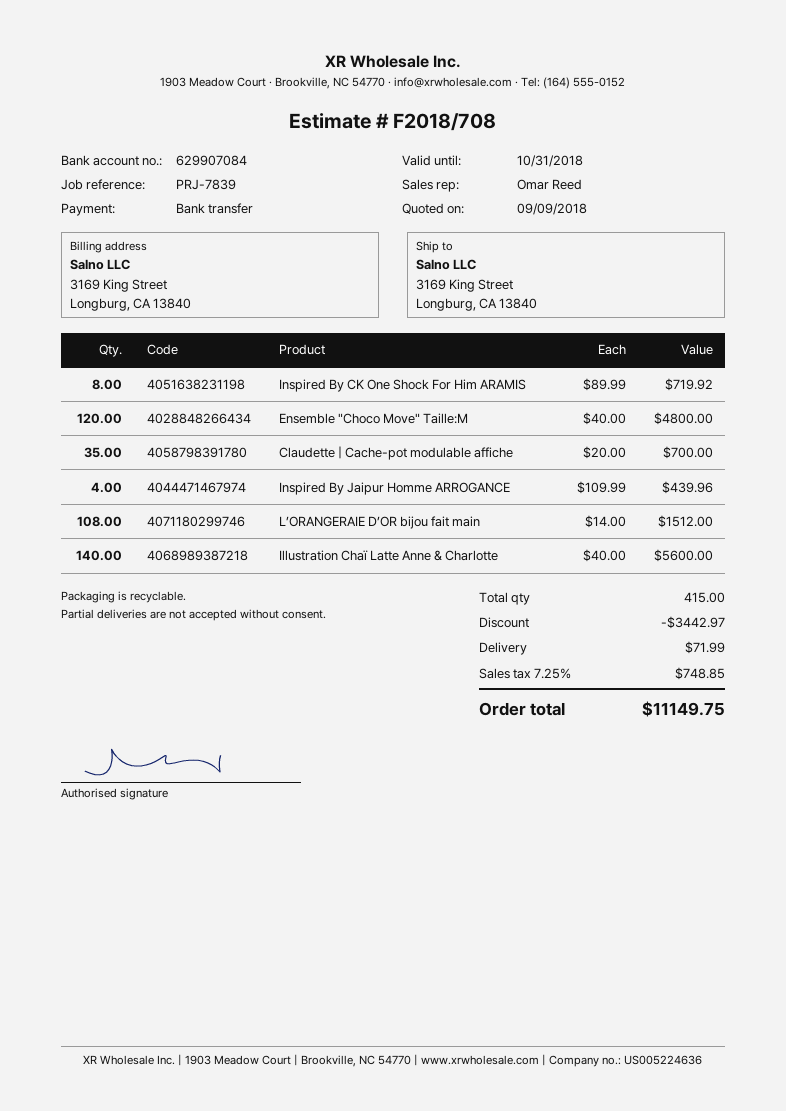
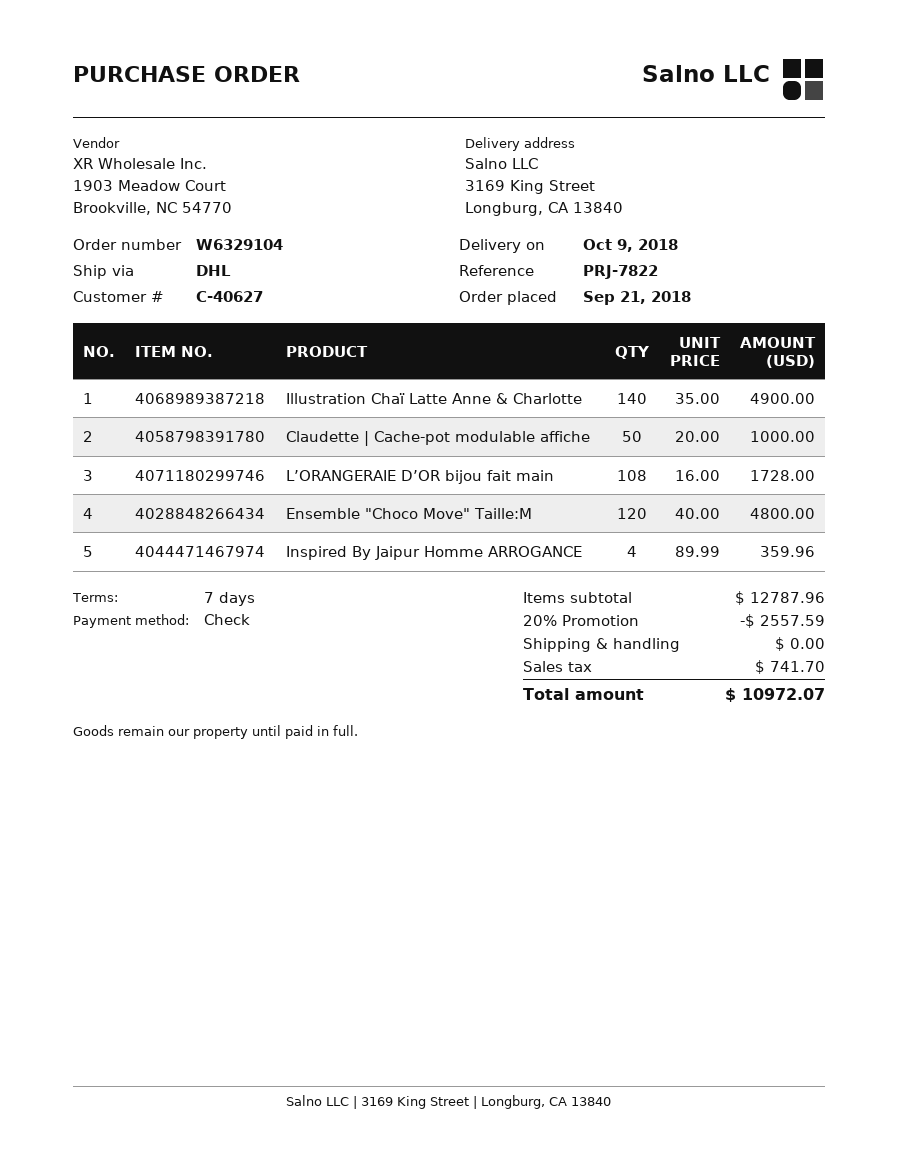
reference: PRJ-7839 -> PRJ-7822
payment method: bank transfer -> cheque
Inspired By CK One Shock For Him ARAMIS: 8 x 89.99 = 719.92 -> none
Claudette | Cache-pot modulable affiche: 35 x 20.00 = 700.00 -> 50 x 20.00 = 1000.00
Inspired By Jaipur Homme ARROGANCE: 4 x 109.99 = 439.96 -> 4 x 89.99 = 359.96
L’ORANGERAIE D’OR bijou fait main: 108 x 14.00 = 1512.00 -> 108 x 16.00 = 1728.00
Illustration Chaï Latte Anne & Charlotte: 140 x 40.00 = 5600.00 -> 140 x 35.00 = 4900.00
discount: 3442.97 -> 2557.59
shipping: 71.99 -> 0.00
tax: 748.85 -> 741.70
total: 11149.75 -> 10972.07

